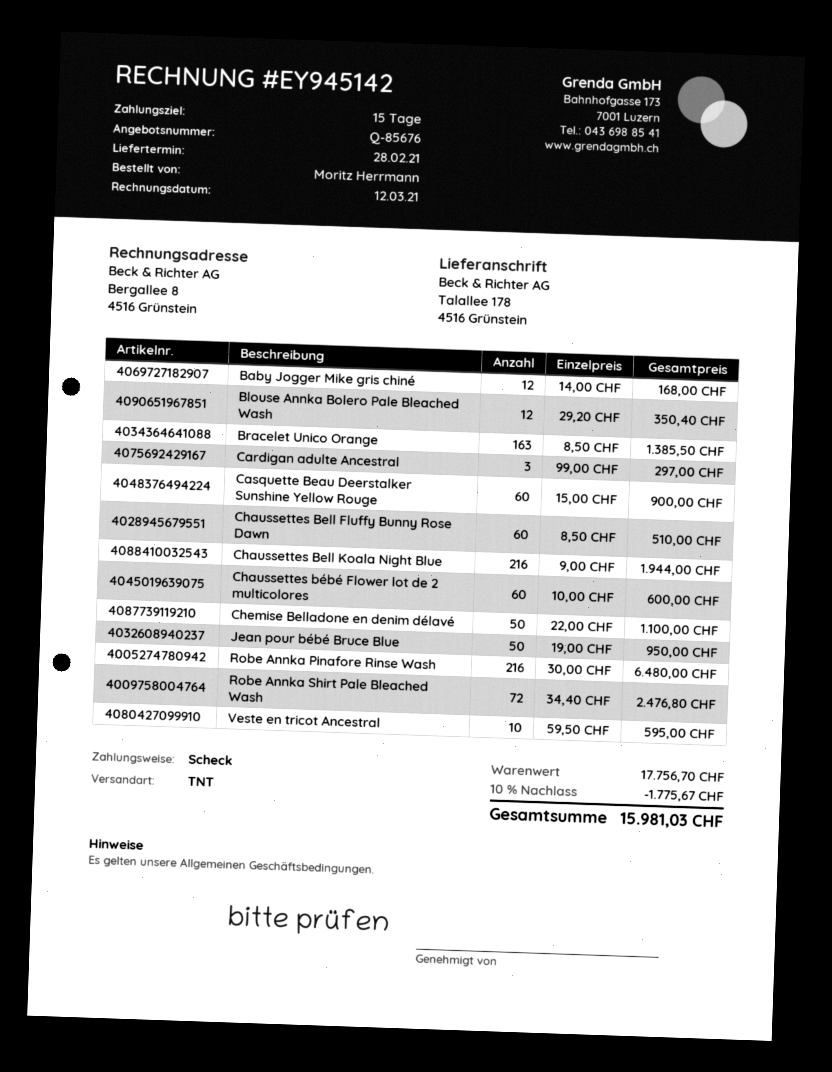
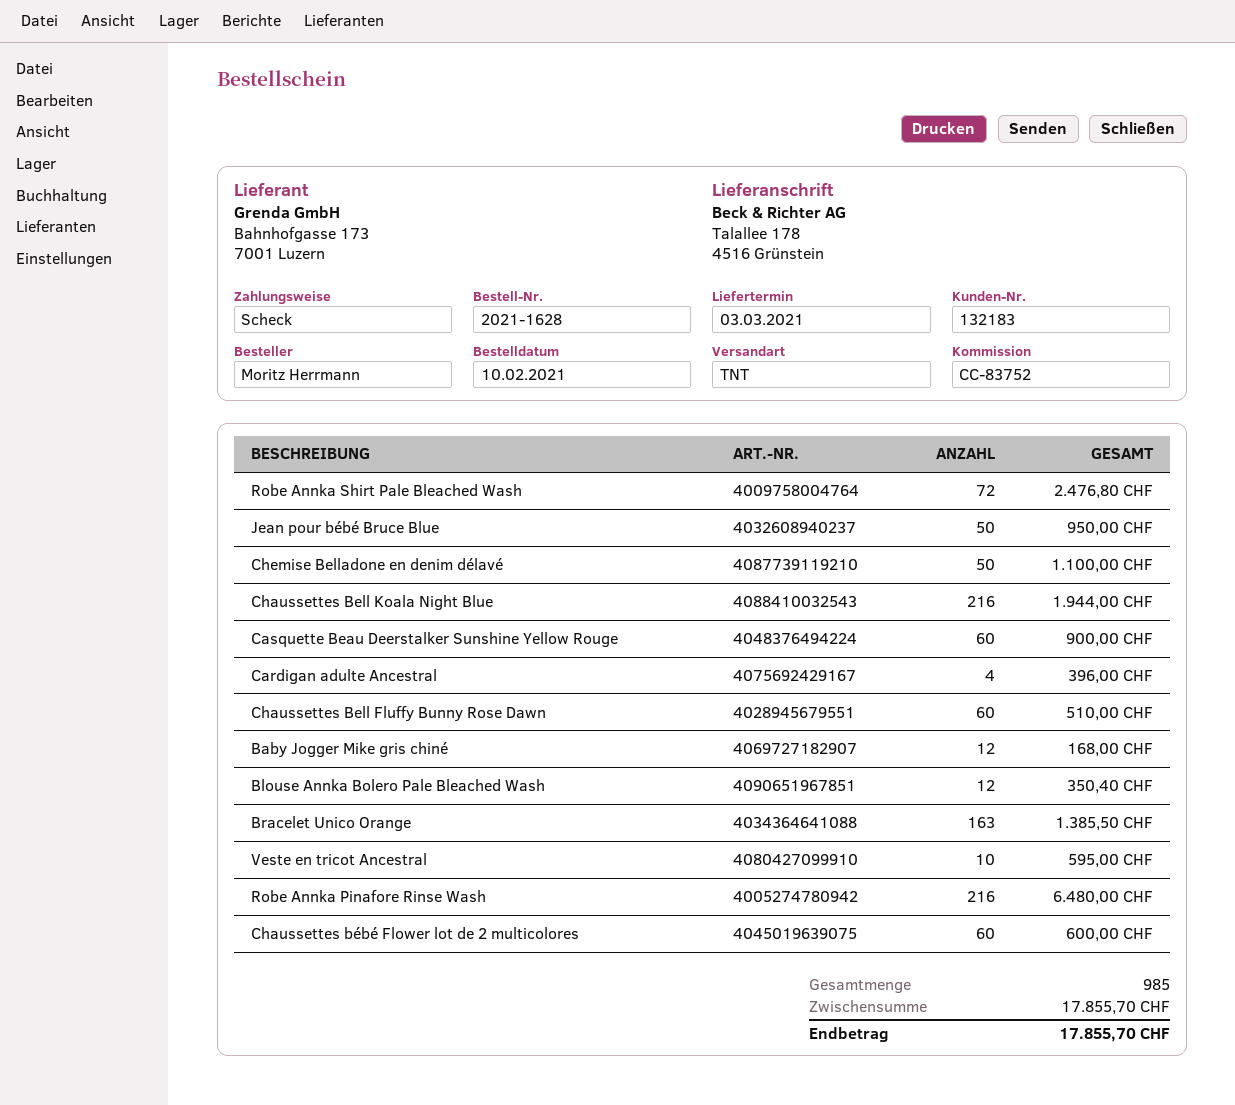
delivery date: 2021-02-28 -> 2021-03-03
Cardigan adulte Ancestral: 3 for 297.00 -> 4 for 396.00
subtotal: 17756.70 -> 17855.70
discount: 10% = 1775.67 -> none
total: 15981.03 -> 17855.70

